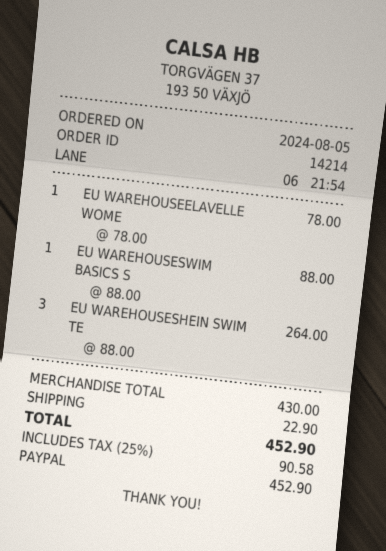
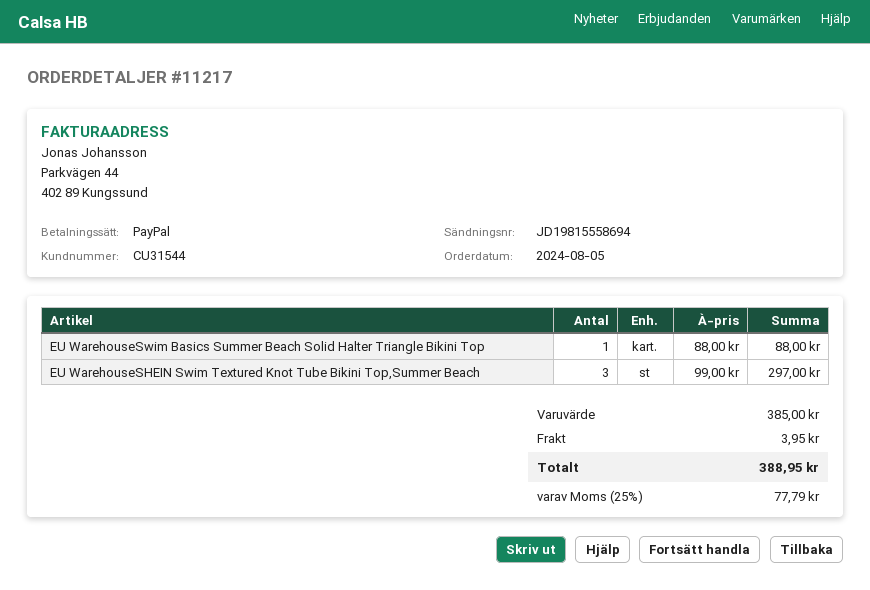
order number: 14214 -> 11217
EU WAREHOUSEELAVELLE WOME: 1 x 78.00 = 78.00 -> none
EU WAREHOUSESHEIN SWIM TE: 3 x 88.00 = 264.00 -> 3 x 99.00 = 297.00
subtotal: 430.00 -> 385.00
shipping: 22.90 -> 3.95
tax: 25% = 90.58 -> 25% = 77.79
total: 452.90 -> 388.95

